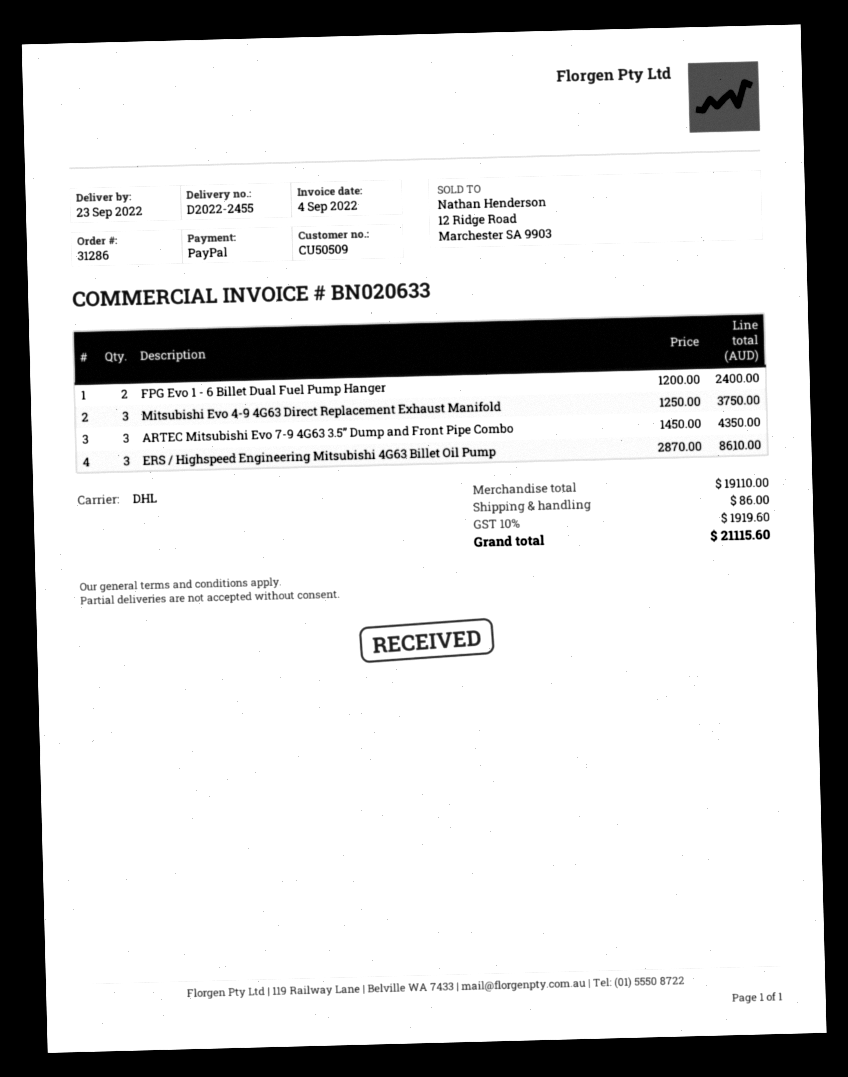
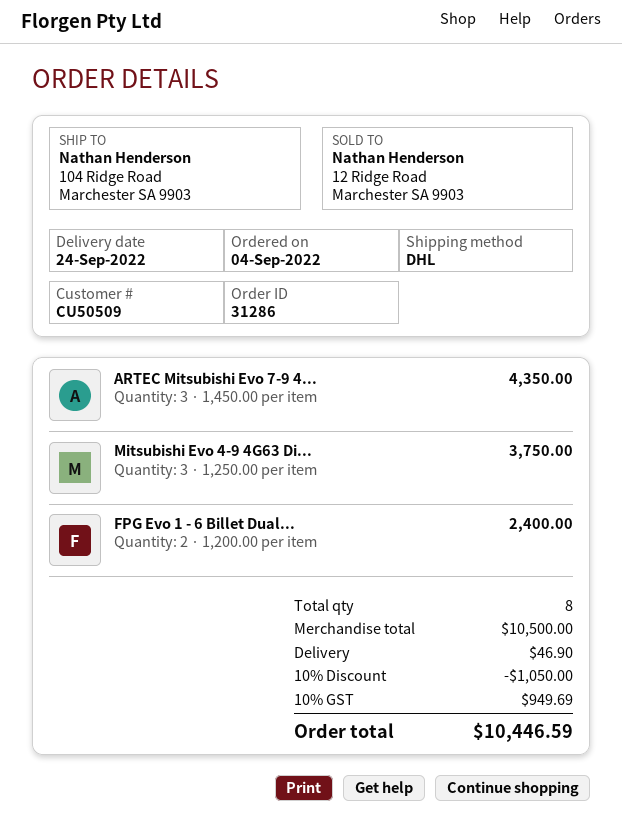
delivery date: 2022-09-23 -> 2022-09-24
ERS / Highspeed Engineering Mitsubishi 4G63 Billet Oil Pump: 3 x 2870.00 = 8610.00 -> none
subtotal: 19110.00 -> 10500.00
discount: none -> 10% = 1050.00
shipping: 86.00 -> 46.90
tax: 10% = 1919.60 -> 10% = 949.69
total: 21115.60 -> 10446.59

